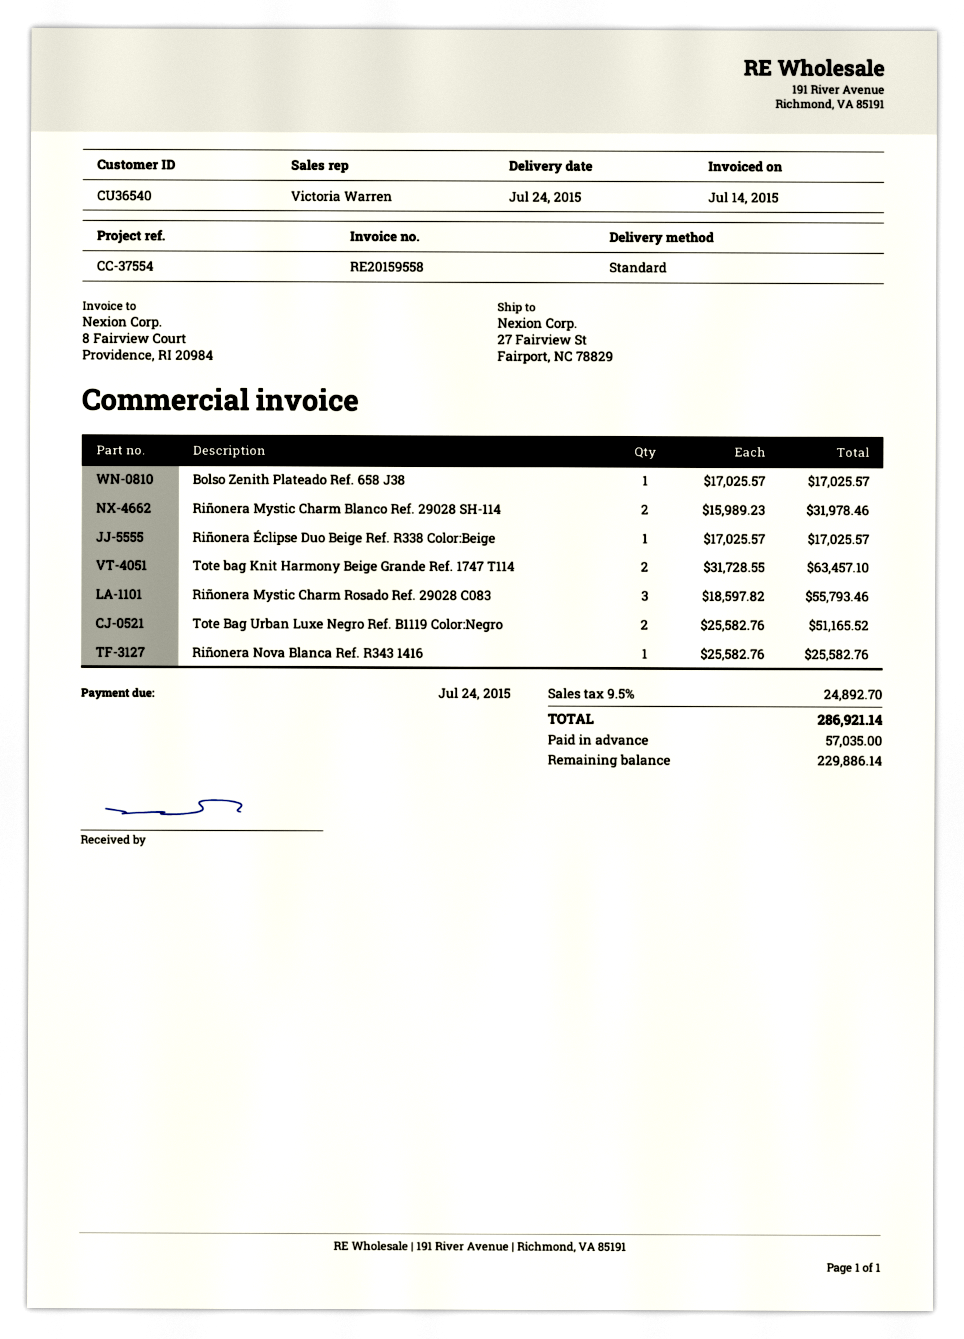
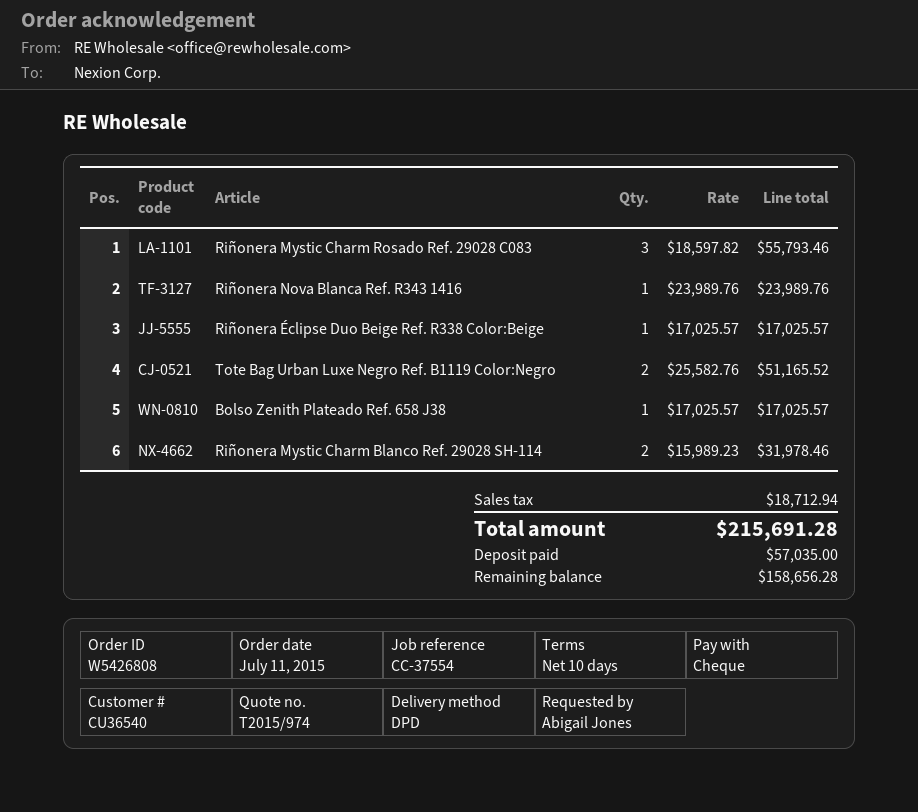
shipping method: standard -> DPD
Tote bag Knit Harmony Beige Grande Ref. 1747 T114: 2 x 31728.55 = 63457.10 -> none
Riñonera Nova Blanca Ref. R343 1416: 1 x 25582.76 = 25582.76 -> 1 x 23989.76 = 23989.76
tax: 24892.70 -> 18712.94
total: 286921.14 -> 215691.28
balance: 229886.14 -> 158656.28

